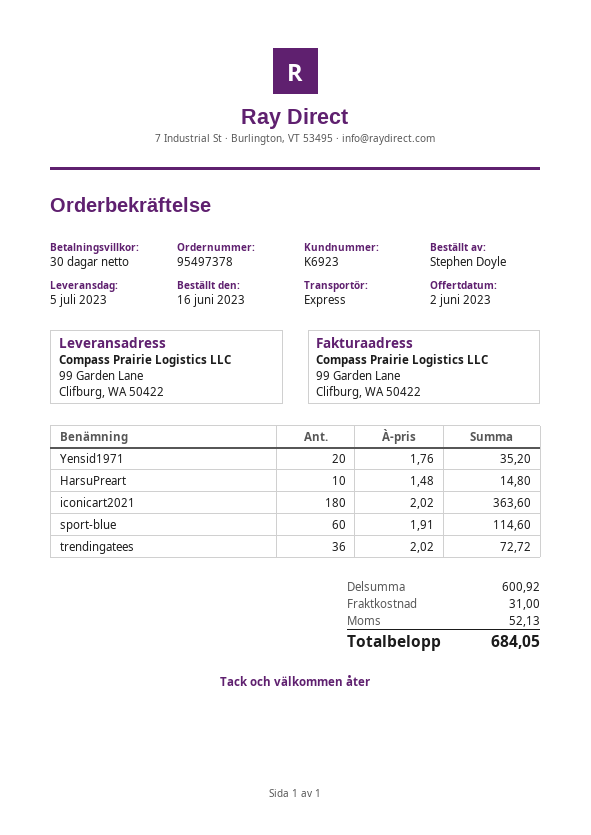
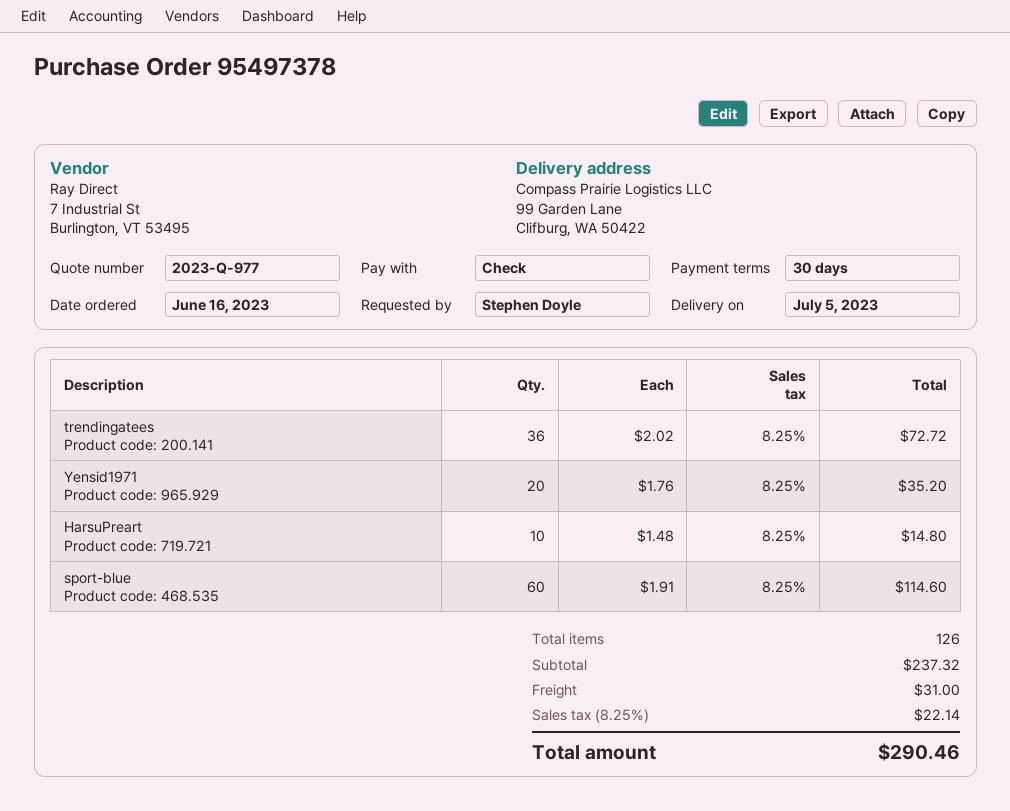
iconicart2021: 180 x 2.02 = 363.60 -> none
subtotal: 600.92 -> 237.32
tax: 52.13 -> 22.14
total: 684.05 -> 290.46

